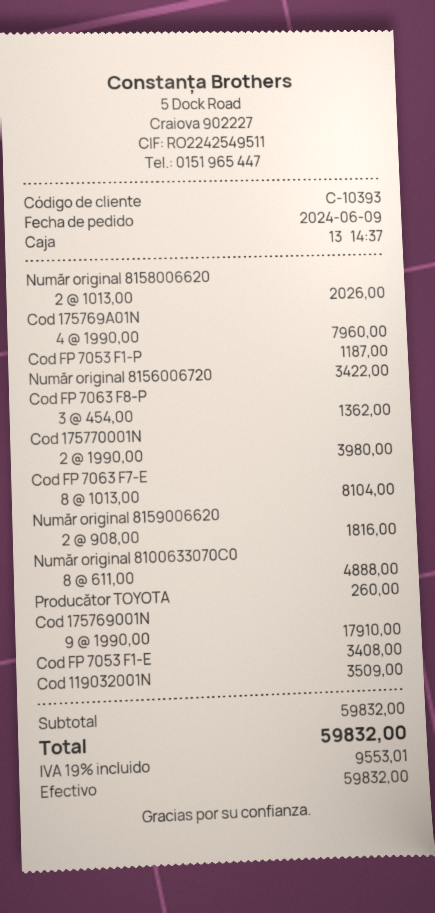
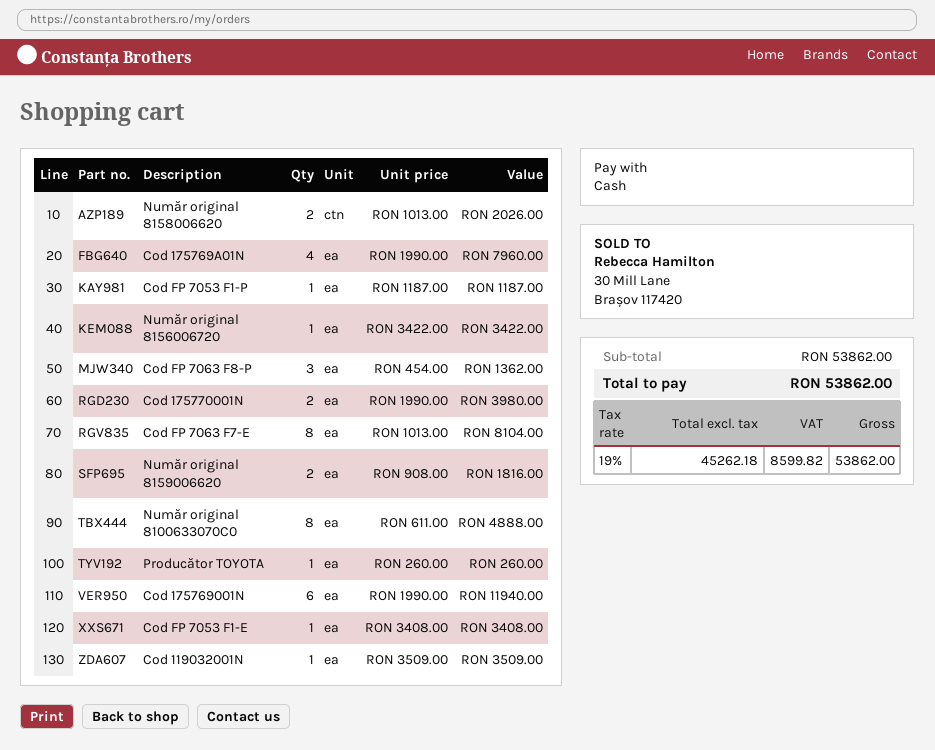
Cod 175769001N: 9 x 1990.00 = 17910.00 -> 6 x 1990.00 = 11940.00
subtotal: 59832.00 -> 53862.00
tax: 19% = 9553.01 -> 19% = 8599.82
total: 59832.00 -> 53862.00

